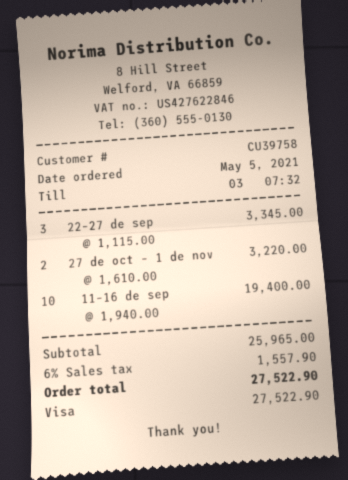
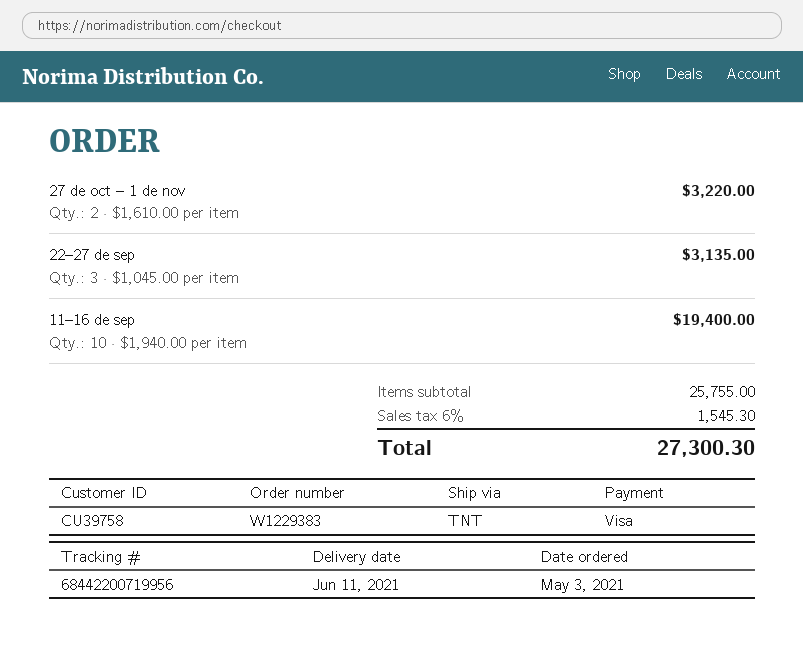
order date: 2021-05-05 -> 2021-05-03
22–27 de sep: 3 x 1115.00 = 3345.00 -> 3 x 1045.00 = 3135.00
subtotal: 25965.00 -> 25755.00
tax: 6% = 1557.90 -> 6% = 1545.30
total: 27522.90 -> 27300.30

